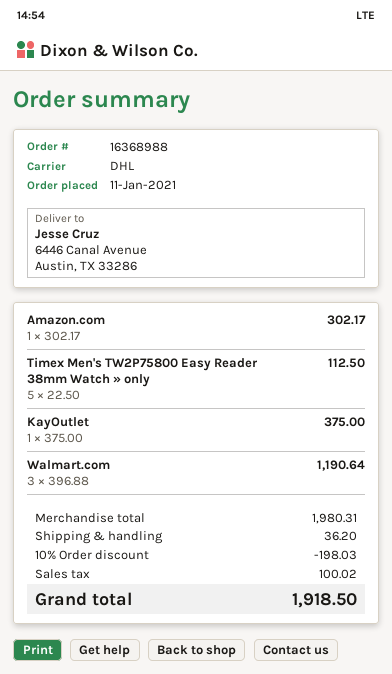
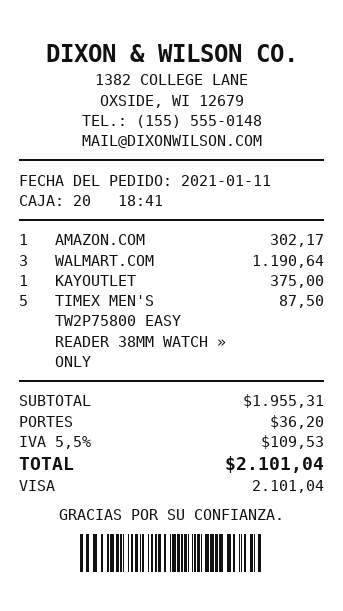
Timex Men's TW2P75800 Easy Reader 38mm Watch » only: 5 for 112.50 -> 5 for 87.50
subtotal: 1980.31 -> 1955.31
discount: 10% = 198.03 -> none
tax: 100.02 -> 109.53
total: 1918.50 -> 2101.04

